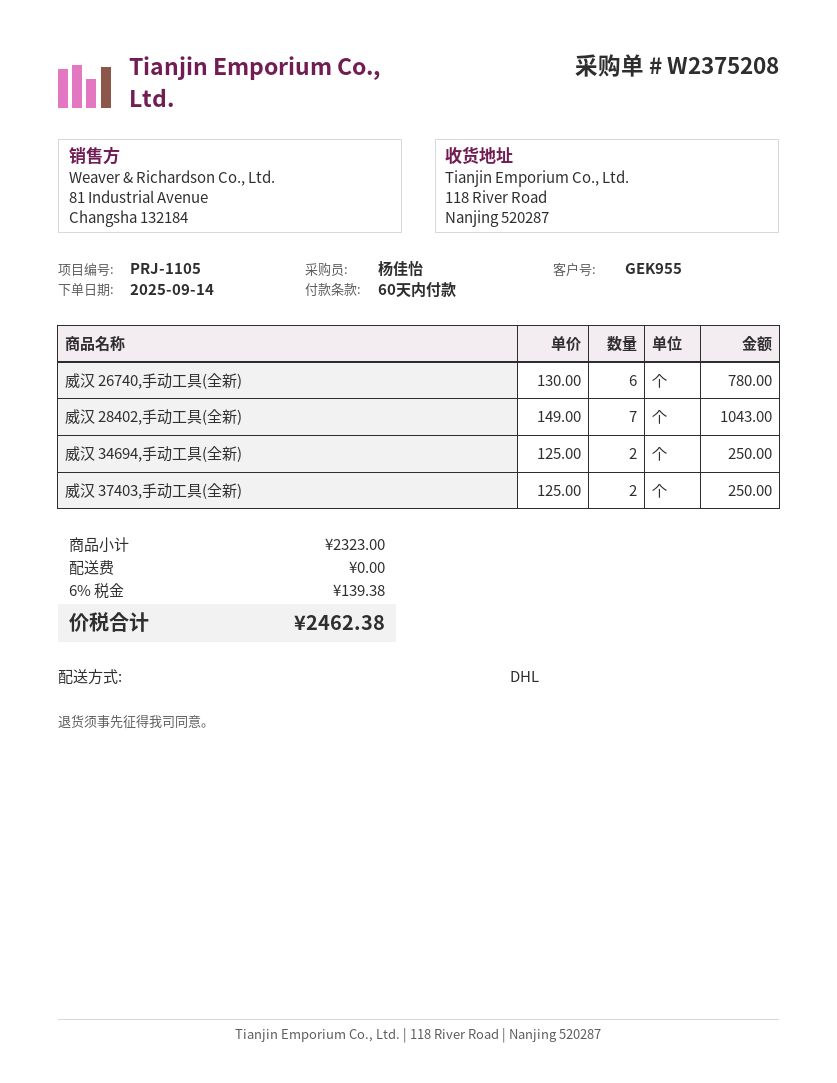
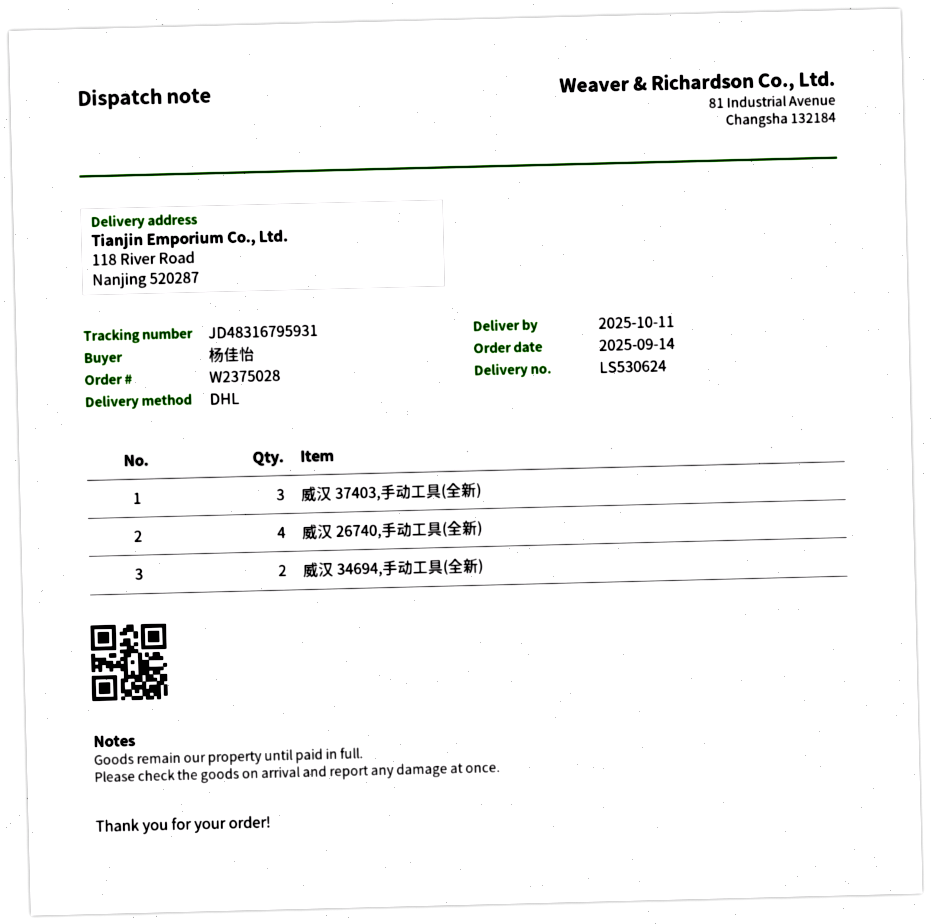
order number: W2375208 -> W2375028
威汉 26740,手动工具(全新): 6 -> 4
威汉 28402,手动工具(全新): 7 -> none
威汉 37403,手动工具(全新): 2 -> 3

